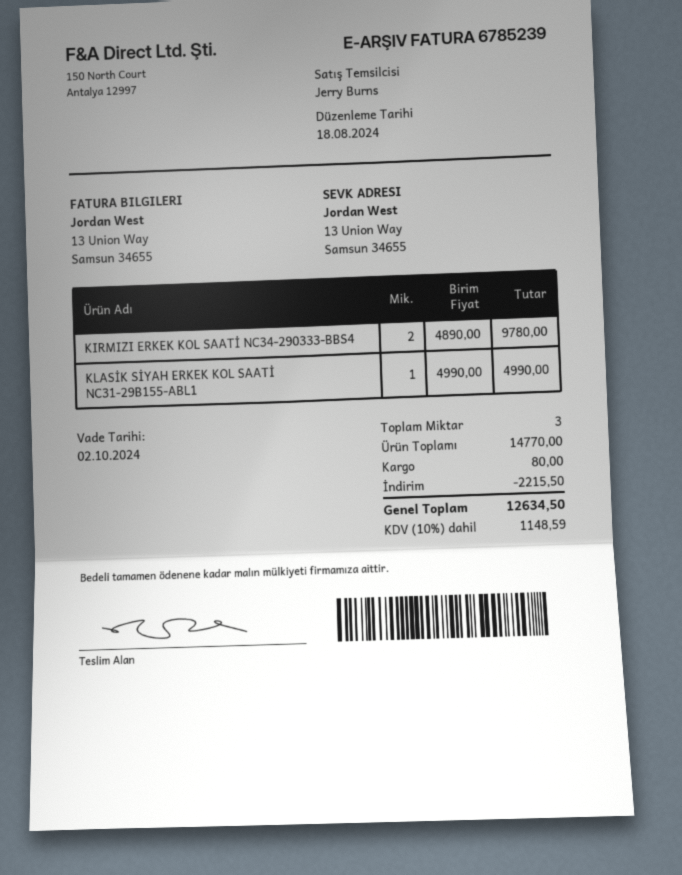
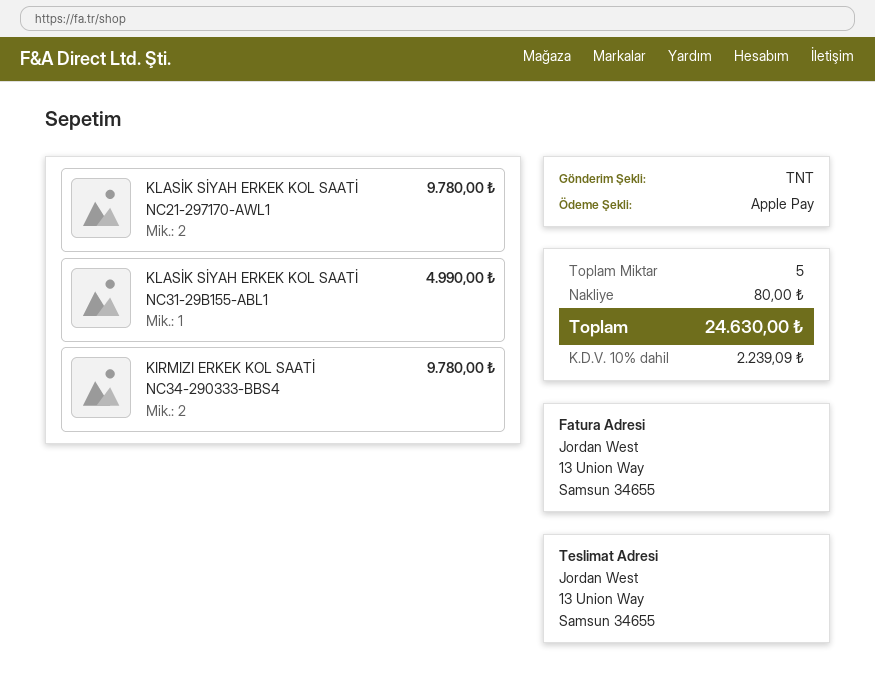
KLASİK SİYAH ERKEK KOL SAATİ NC21-297170-AWL1: none -> 2 for 9780.00
total quantity: 3 -> 5
discount: 2215.50 -> none
tax: 10% = 1148.59 -> 10% = 2239.09
total: 12634.50 -> 24630.00

